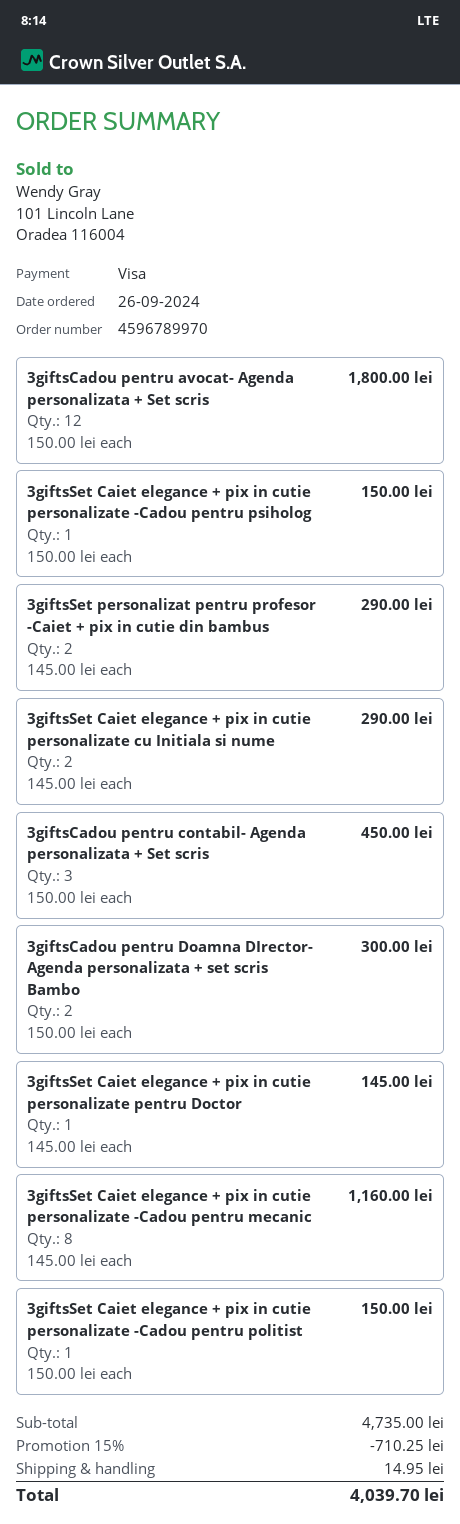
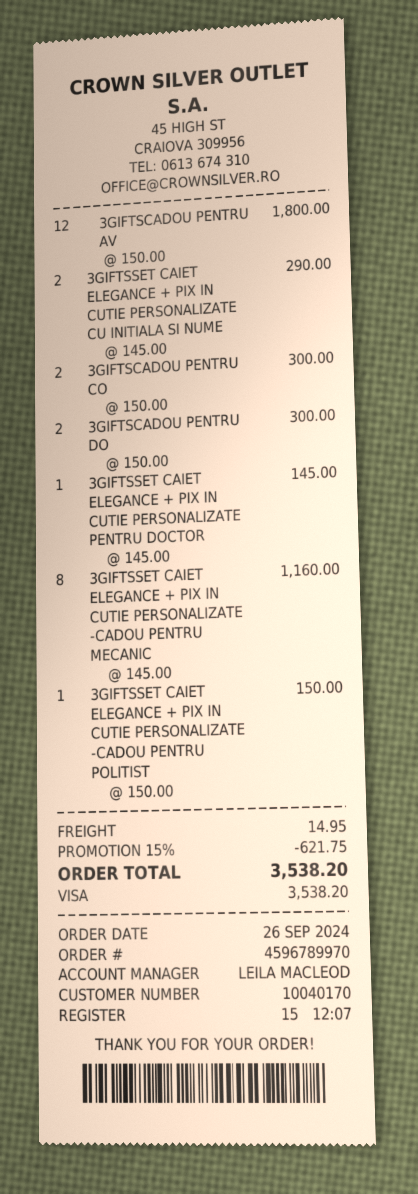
3giftsSet Caiet elegance + pix in cutie personalizate -Cadou pentru psiholog: 1 x 150.00 = 150.00 -> none
3giftsSet personalizat pentru profesor -Caiet + pix in cutie din bambus: 2 x 145.00 = 290.00 -> none
3giftsCadou pentru contabil- Agenda personalizata + Set scris: 3 x 150.00 = 450.00 -> 2 x 150.00 = 300.00
discount: 15% = 710.25 -> 15% = 621.75
total: 4039.70 -> 3538.20

